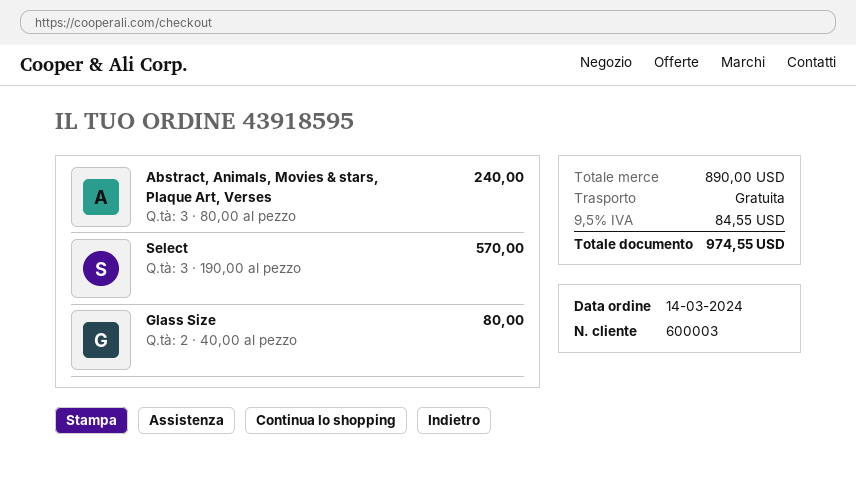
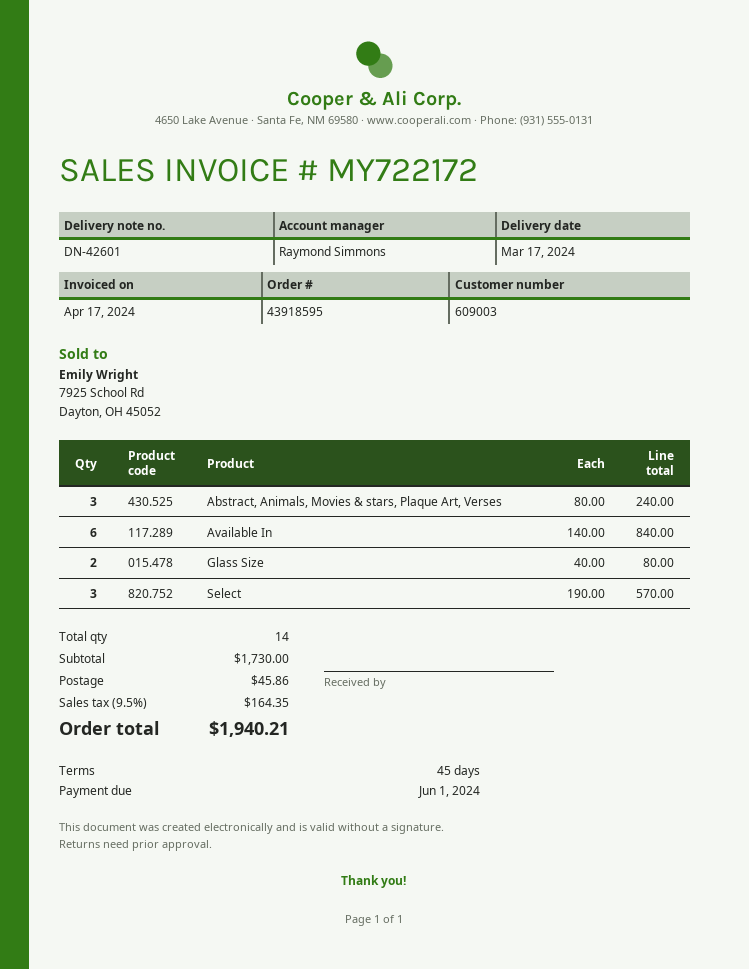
customer number: 600003 -> 609003
Available In: none -> 6 x 140.00 = 840.00
subtotal: 890.00 -> 1730.00
shipping: 0.00 -> 45.86
tax: 9.5% = 84.55 -> 9.5% = 164.35
total: 974.55 -> 1940.21

